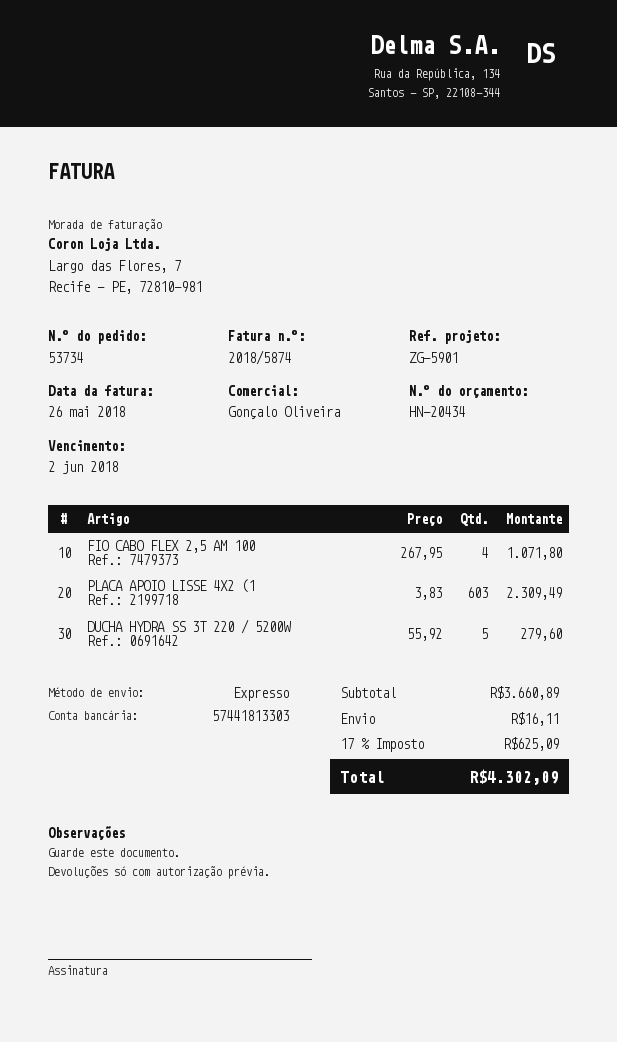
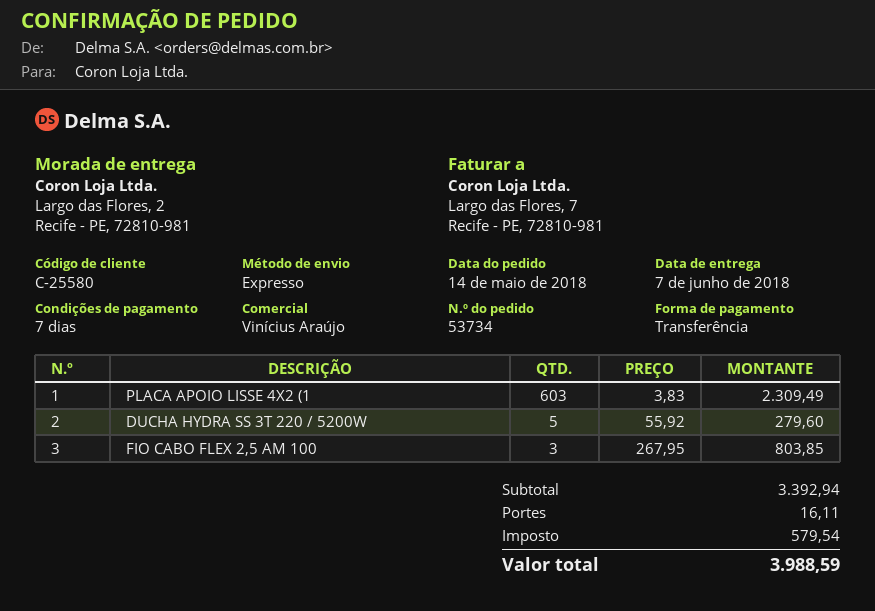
sales rep: Gonçalo Oliveira -> Vinícius Araújo
FIO CABO FLEX 2,5 AM 100: 4 x 267.95 = 1071.80 -> 3 x 267.95 = 803.85
subtotal: 3660.89 -> 3392.94
tax: 625.09 -> 579.54
total: 4302.09 -> 3988.59

